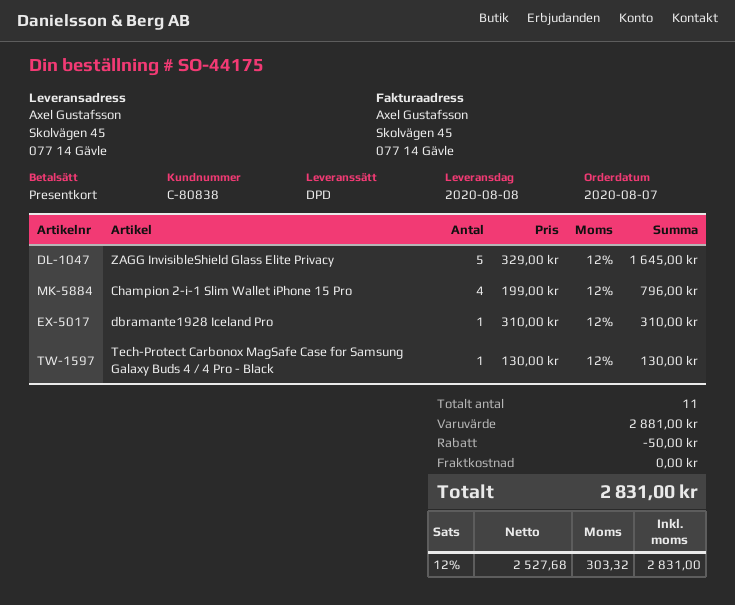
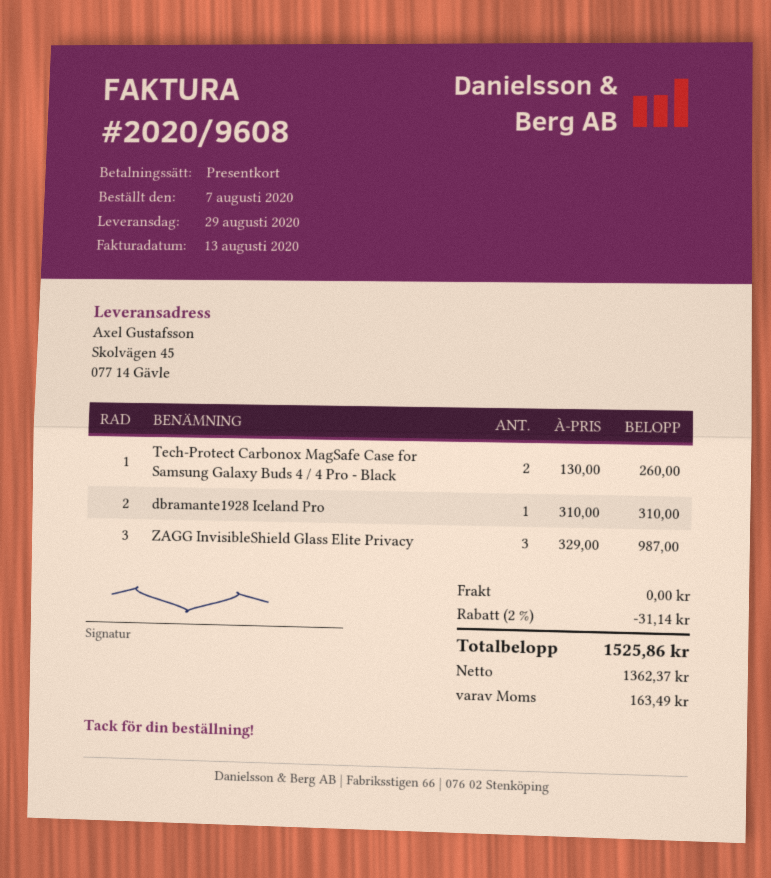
delivery date: 2020-08-08 -> 2020-08-29
ZAGG InvisibleShield Glass Elite Privacy: 5 x 329.00 = 1645.00 -> 3 x 329.00 = 987.00
Champion 2-i-1 Slim Wallet iPhone 15 Pro: 4 x 199.00 = 796.00 -> none
Tech-Protect Carbonox MagSafe Case for Samsung Galaxy Buds 4 / 4 Pro - Black: 1 x 130.00 = 130.00 -> 2 x 130.00 = 260.00
discount: 50.00 -> 31.14
net: 2527.68 -> 1362.37
tax: 303.32 -> 163.49
total: 2831.00 -> 1525.86

